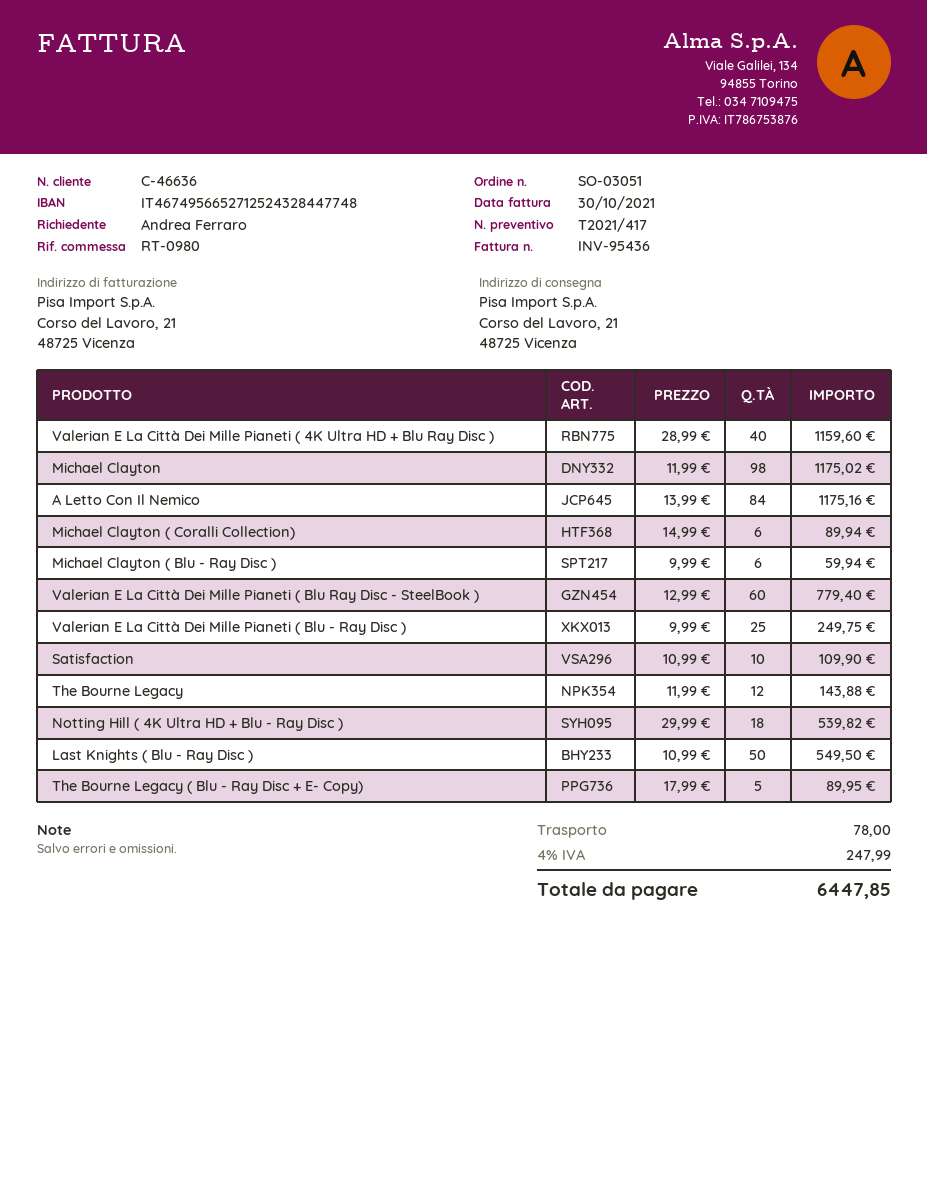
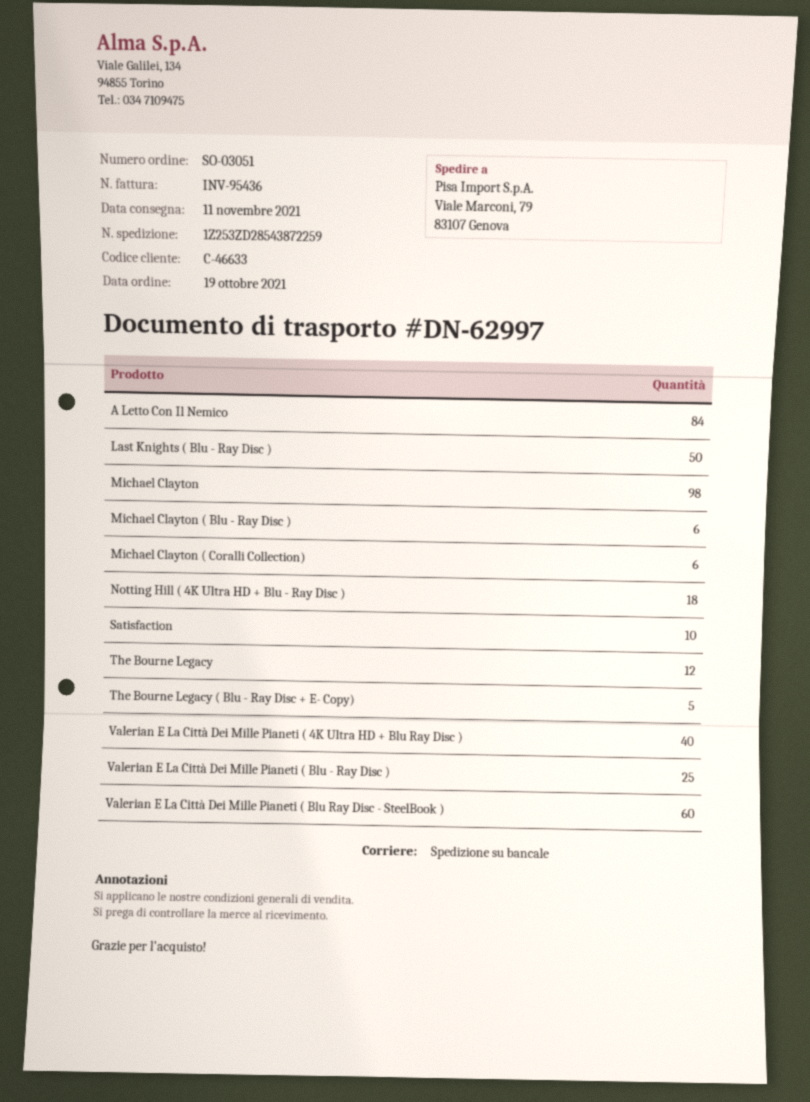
customer number: C-46636 -> C-46633
ship to: Corso del Lavoro, 21, 48725 Vicenza -> Viale Marconi, 79, 83107 Genova

